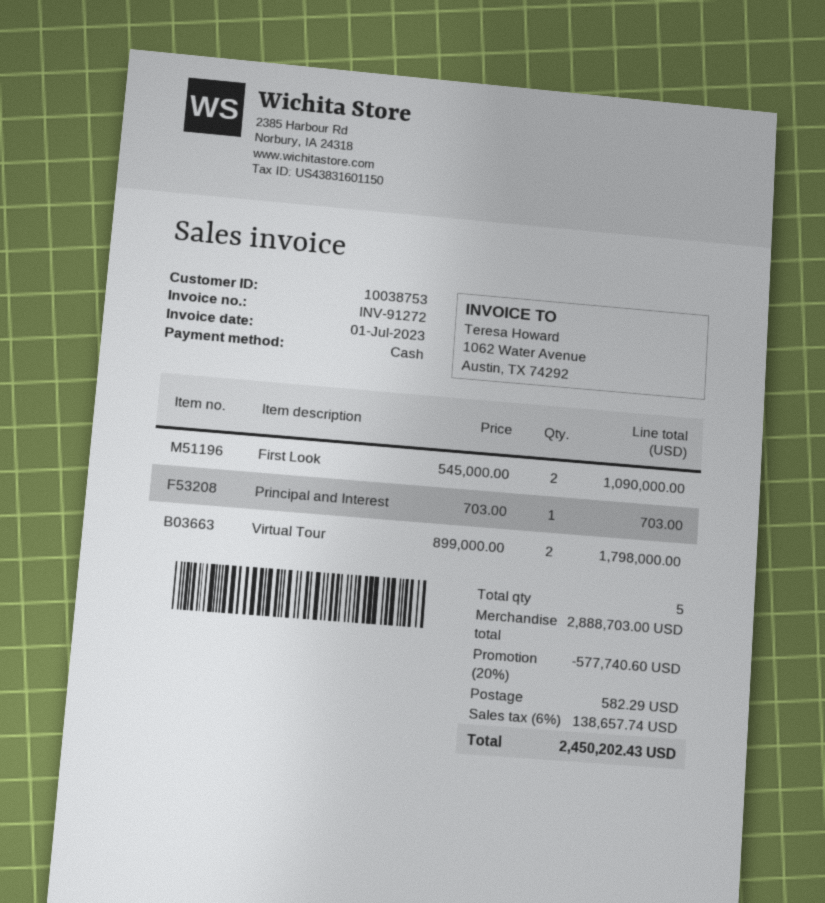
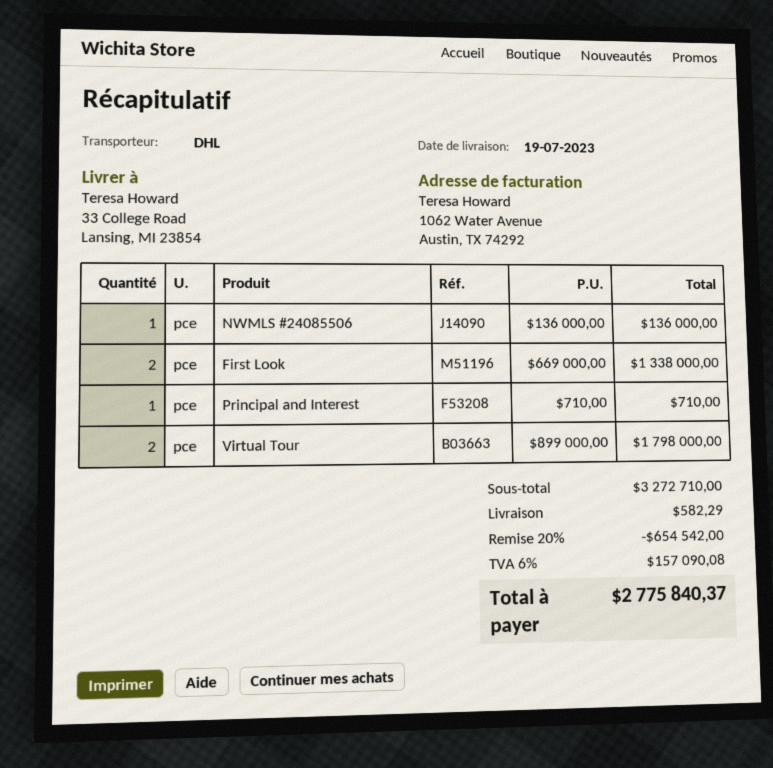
First Look: 2 x 545000.00 = 1090000.00 -> 2 x 669000.00 = 1338000.00
Principal and Interest: 1 x 703.00 = 703.00 -> 1 x 710.00 = 710.00
NWMLS #24085506: none -> 1 x 136000.00 = 136000.00
subtotal: 2888703.00 -> 3272710.00
discount: 20% = 577740.60 -> 20% = 654542.00
tax: 6% = 138657.74 -> 6% = 157090.08
total: 2450202.43 -> 2775840.37

